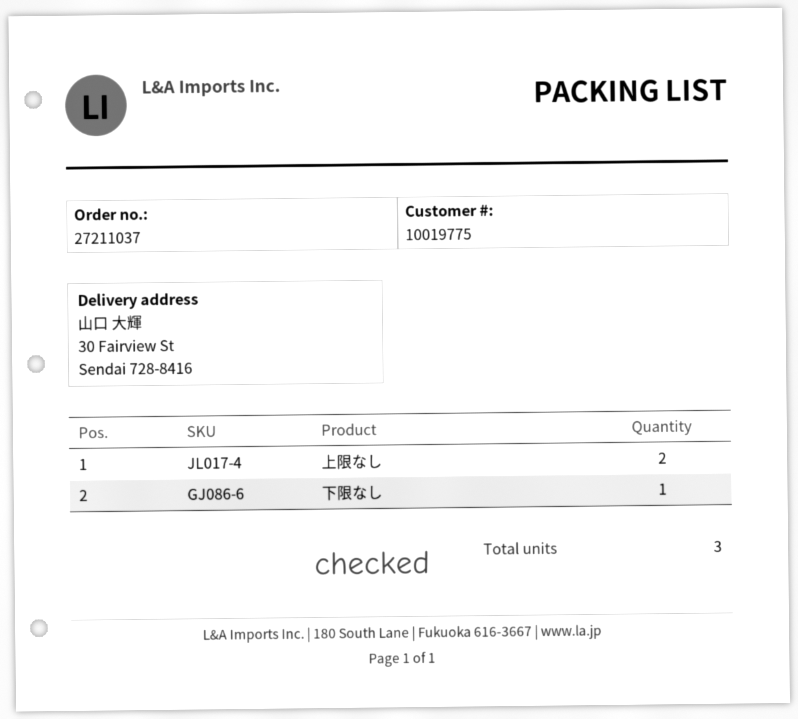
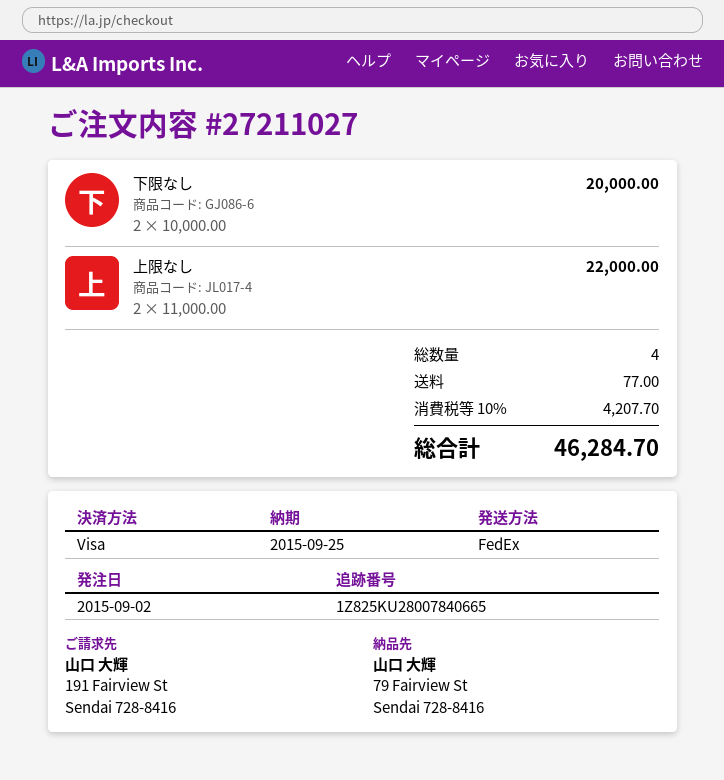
order number: 27211037 -> 27211027
ship to: 30 Fairview St, Sendai 728-8416 -> 79 Fairview St, Sendai 728-8416
下限なし: 1 -> 2
total quantity: 3 -> 4

